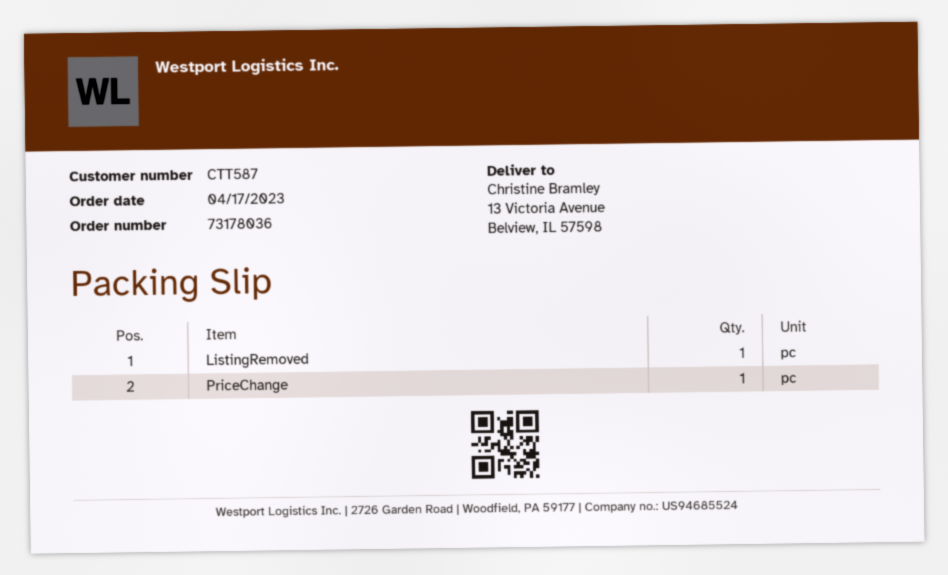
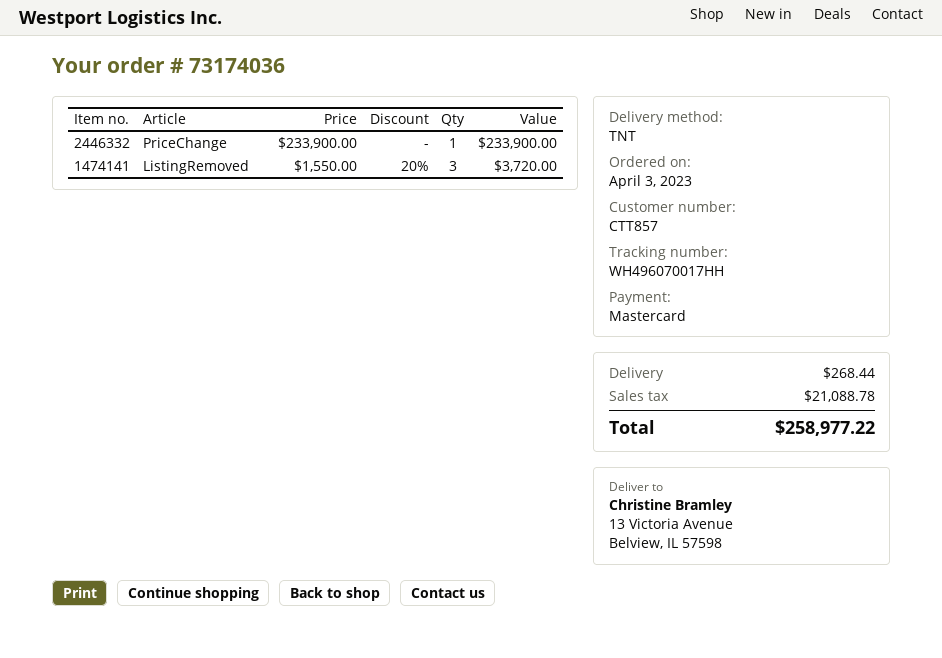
order number: 73178036 -> 73174036
order date: 2023-04-17 -> 2023-04-03
customer number: CTT587 -> CTT857
ListingRemoved: 1 -> 3

